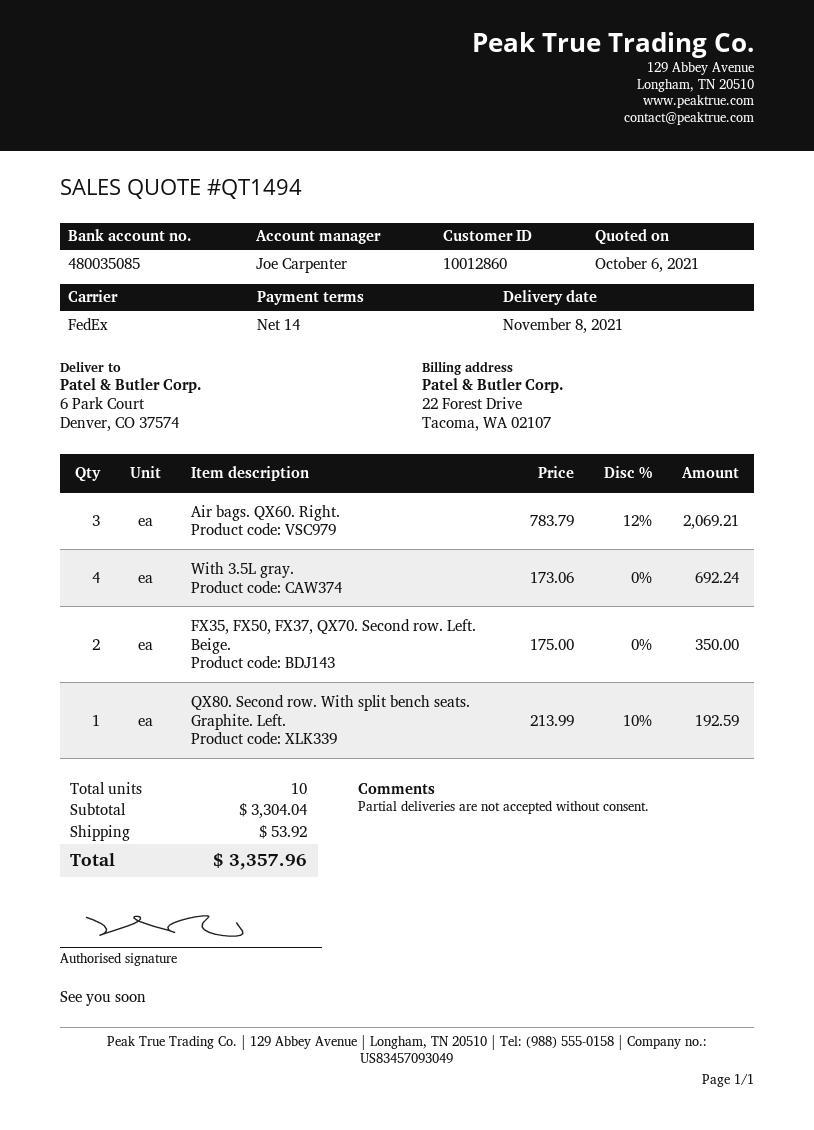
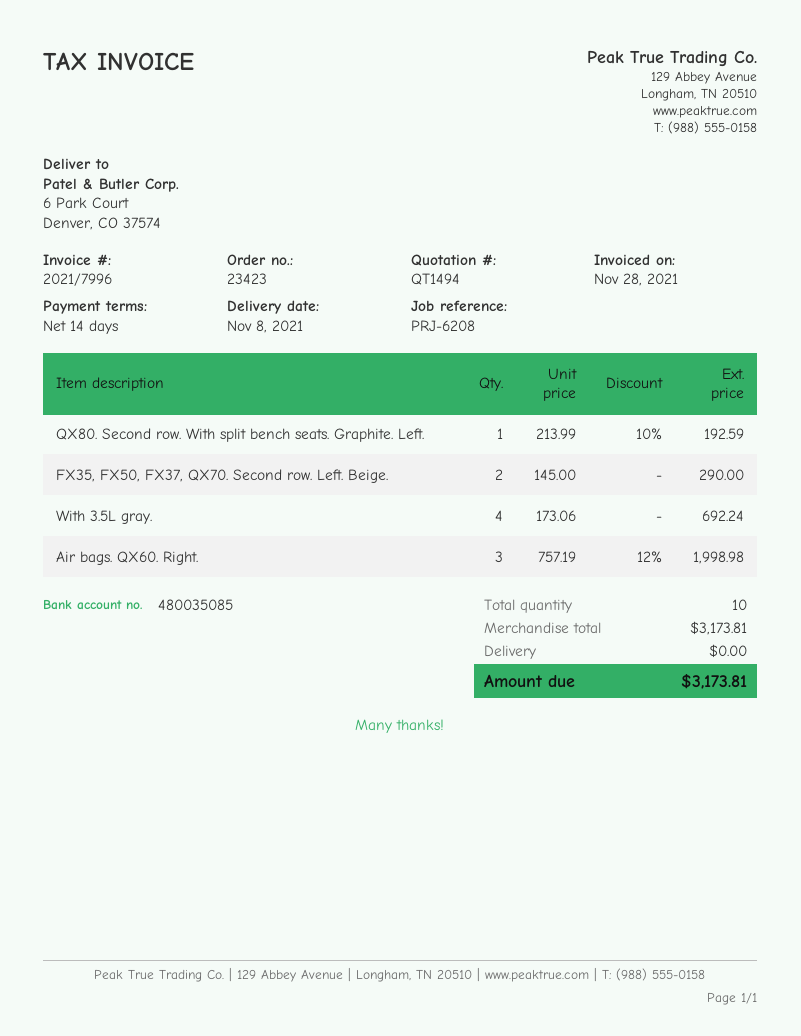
Air bags. QX60. Right.: 3 x 783.79 - 12% = 2069.21 -> 3 x 757.19 - 12% = 1998.98
FX35, FX50, FX37, QX70. Second row. Left. Beige.: 2 x 175.00 = 350.00 -> 2 x 145.00 = 290.00
subtotal: 3304.04 -> 3173.81
shipping: 53.92 -> 0.00
total: 3357.96 -> 3173.81

